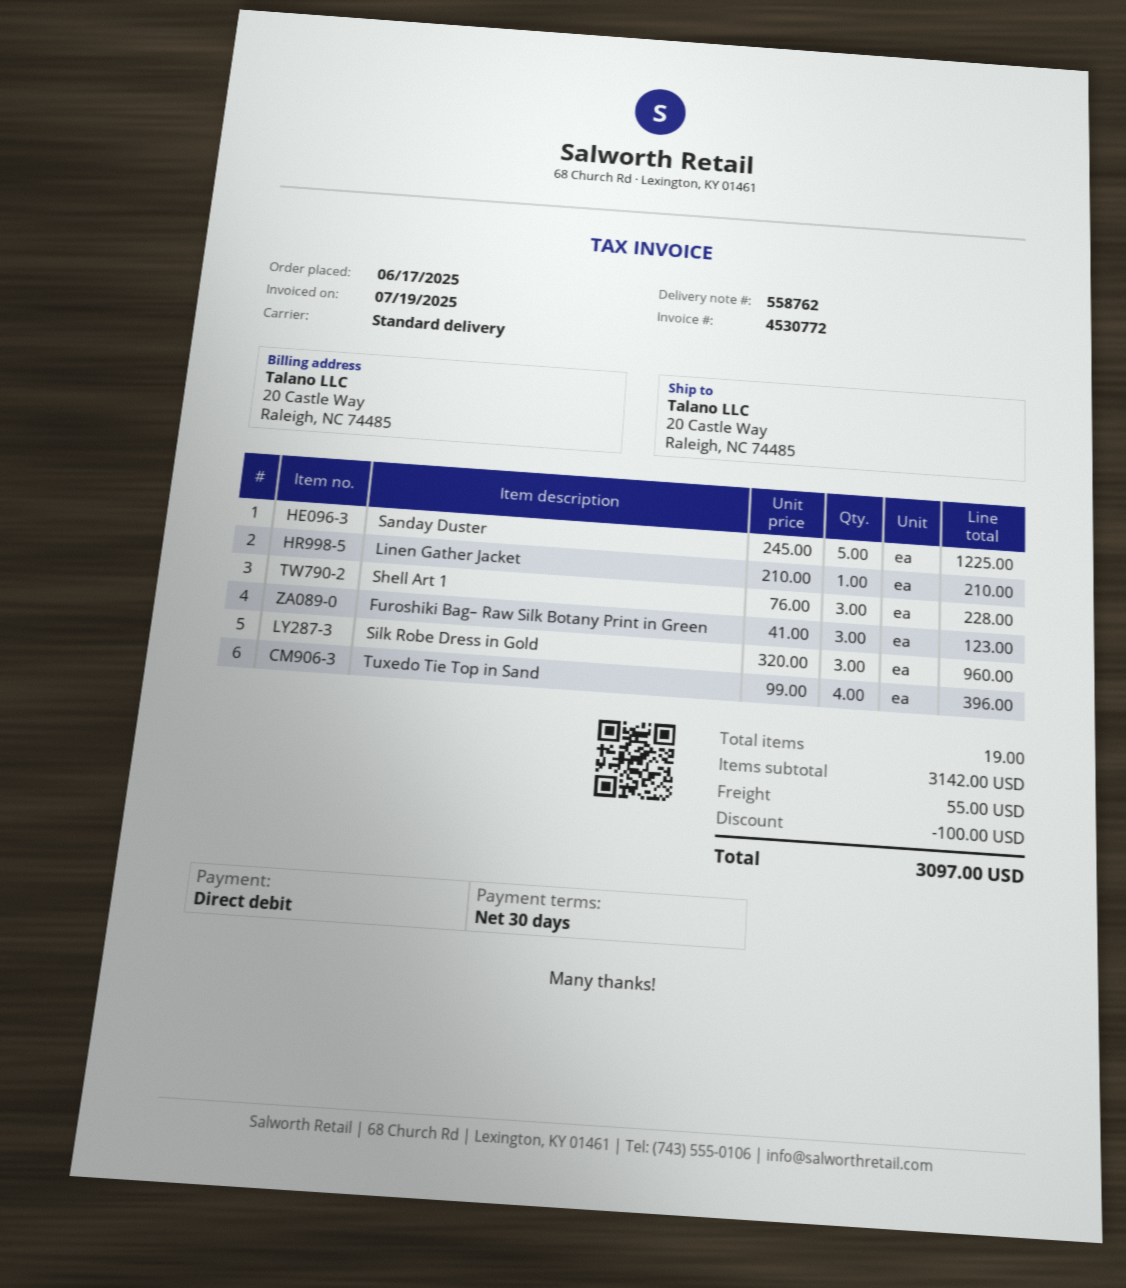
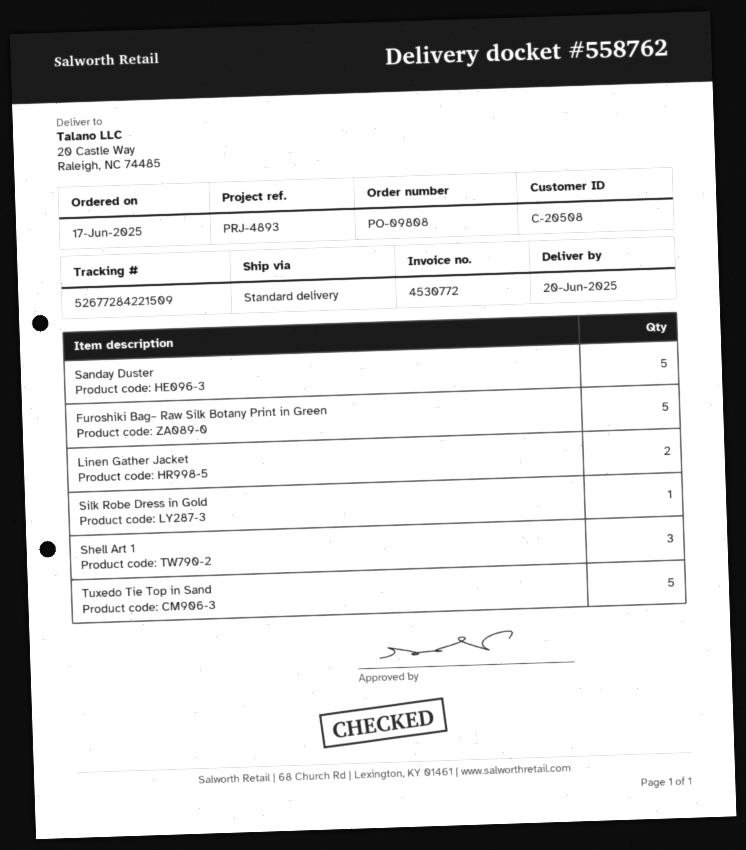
Linen Gather Jacket: 1 -> 2
Furoshiki Bag– Raw Silk Botany Print in Green: 3 -> 5
Silk Robe Dress in Gold: 3 -> 1
Tuxedo Tie Top in Sand: 4 -> 5

